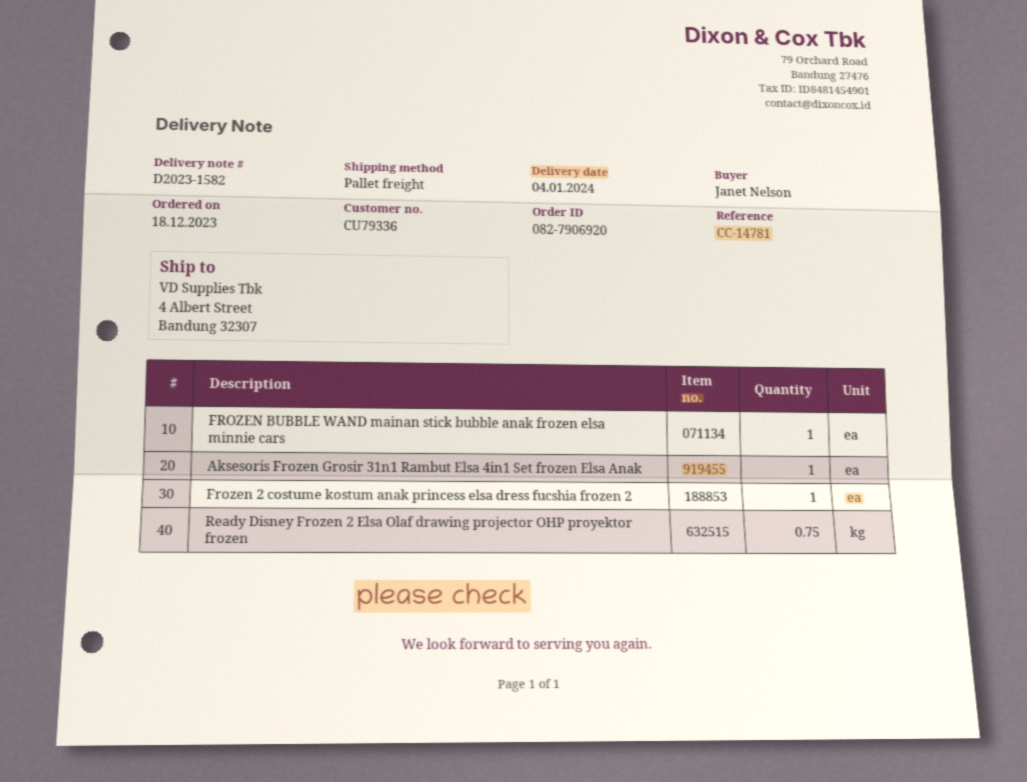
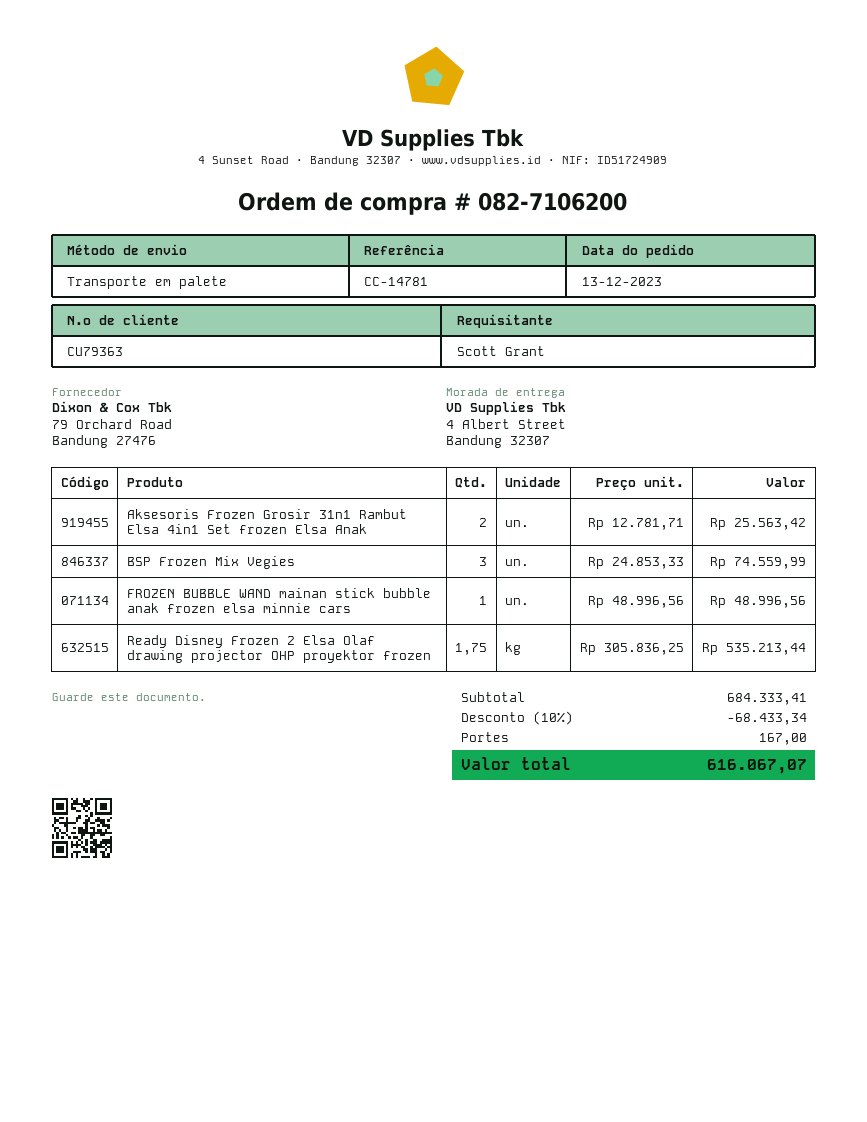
order number: 082-7906920 -> 082-7106200
order date: 2023-12-18 -> 2023-12-13
customer number: CU79336 -> CU79363
ordered by: Janet Nelson -> Scott Grant
Aksesoris Frozen Grosir 31n1 Rambut Elsa 4in1 Set frozen Elsa Anak: 1 -> 2
Frozen 2 costume kostum anak princess elsa dress fucshia frozen 2: 1 -> none
Ready Disney Frozen 2 Elsa Olaf drawing projector OHP proyektor frozen: 0.75 -> 1.75
BSP Frozen Mix Vegies: none -> 3

